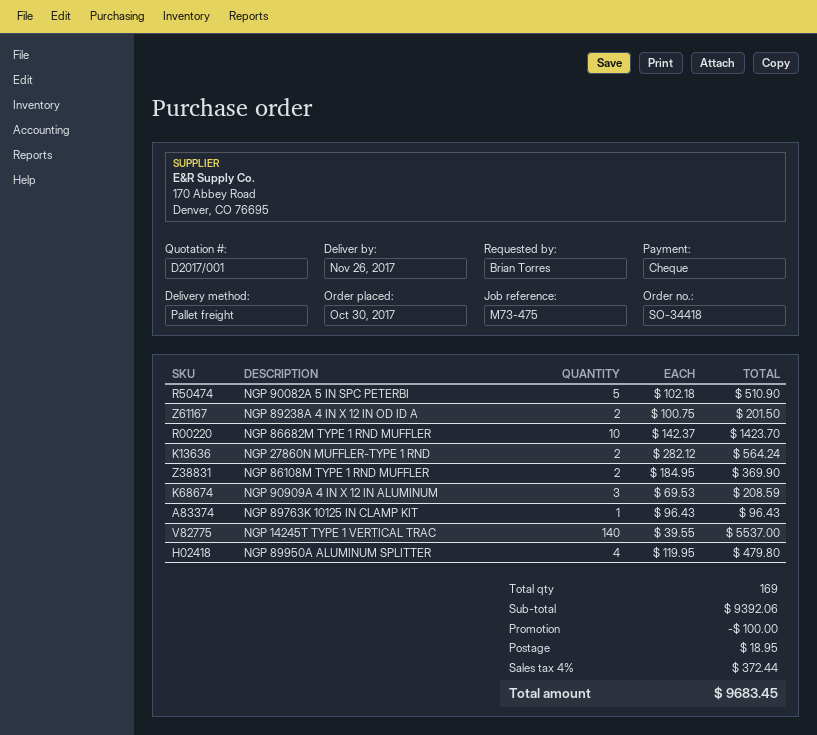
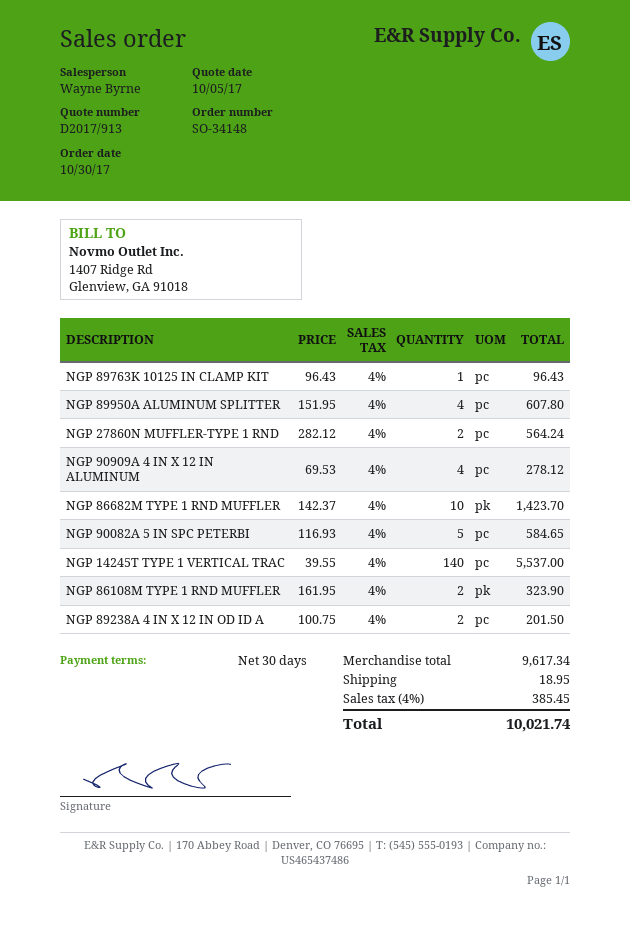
quote number: D2017/001 -> D2017/913
order number: SO-34418 -> SO-34148
NGP 90082A 5 IN SPC PETERBI: 5 x 102.18 = 510.90 -> 5 x 116.93 = 584.65
NGP 86108M TYPE 1 RND MUFFLER: 2 x 184.95 = 369.90 -> 2 x 161.95 = 323.90
NGP 90909A 4 IN X 12 IN ALUMINUM: 3 x 69.53 = 208.59 -> 4 x 69.53 = 278.12
NGP 89950A ALUMINUM SPLITTER: 4 x 119.95 = 479.80 -> 4 x 151.95 = 607.80
subtotal: 9392.06 -> 9617.34
discount: 100.00 -> none
tax: 4% = 372.44 -> 4% = 385.45
total: 9683.45 -> 10021.74

